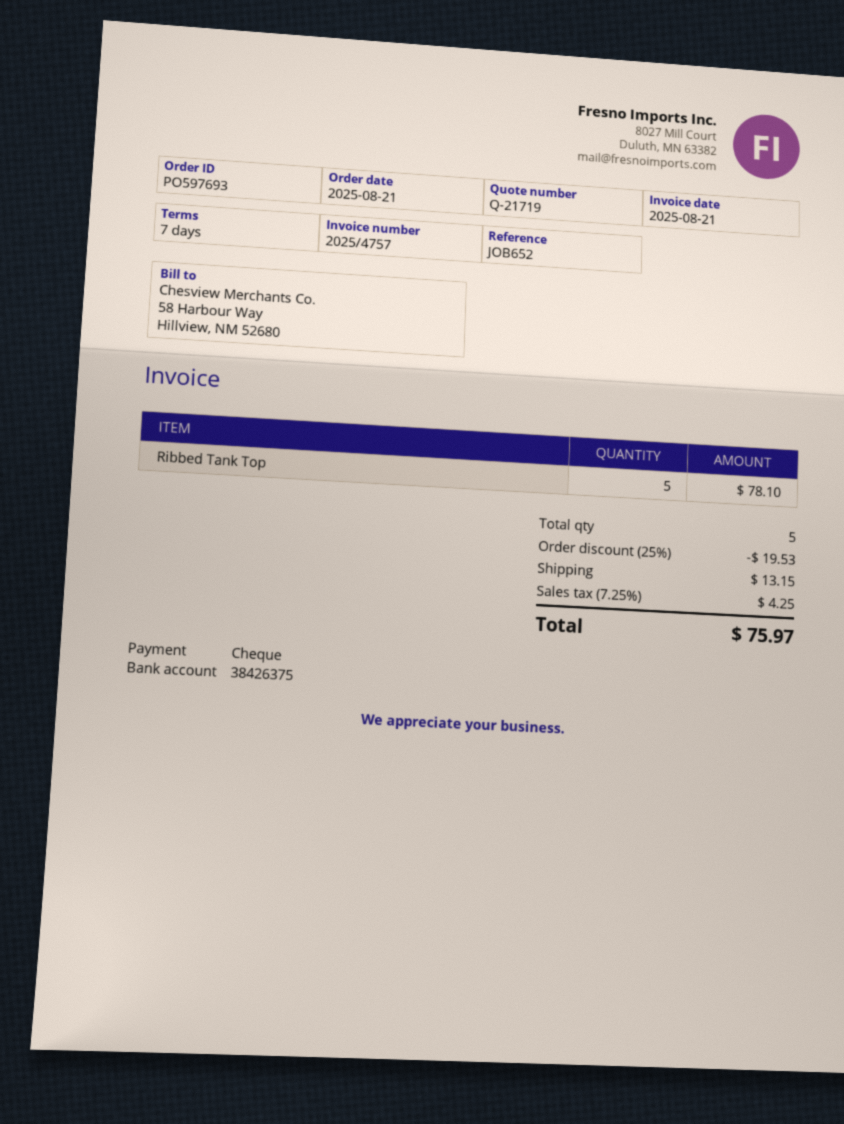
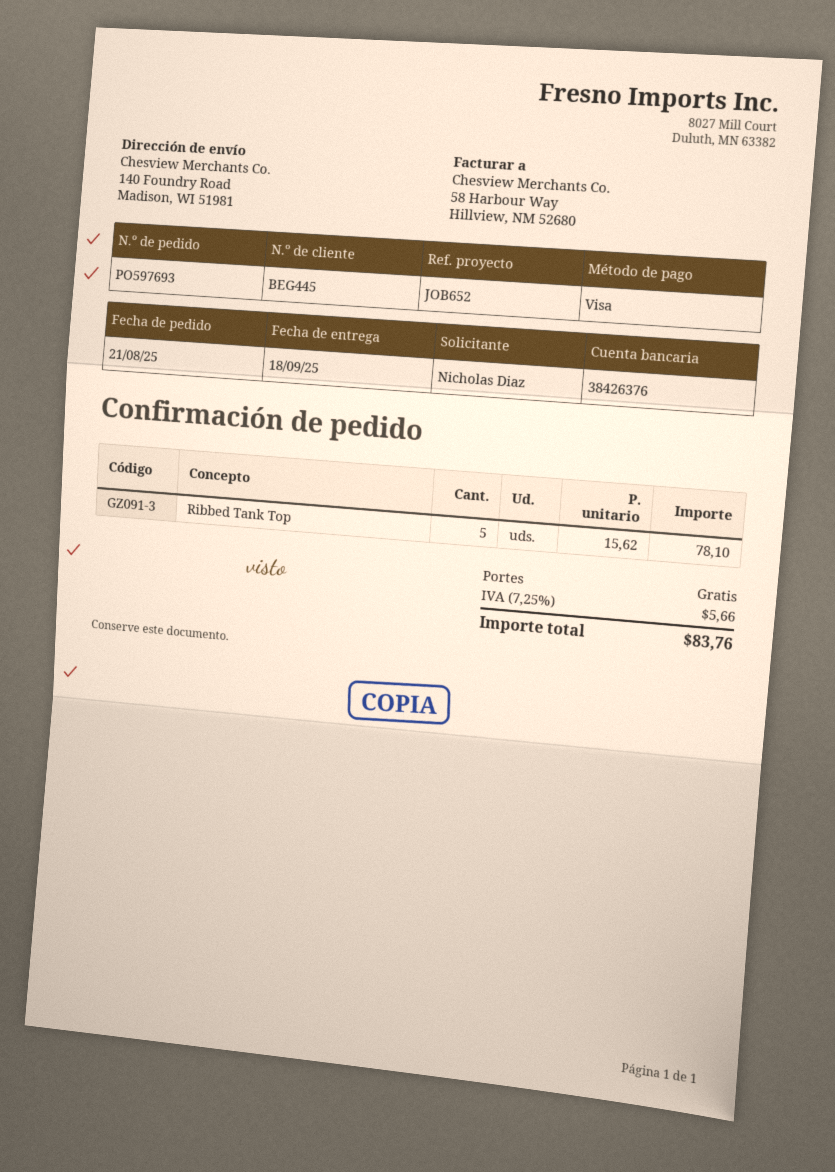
payment method: cheque -> Visa
bank account: 38426375 -> 38426376
discount: 25% = 19.53 -> none
shipping: 13.15 -> 0.00
tax: 7.25% = 4.25 -> 7.25% = 5.66
total: 75.97 -> 83.76

